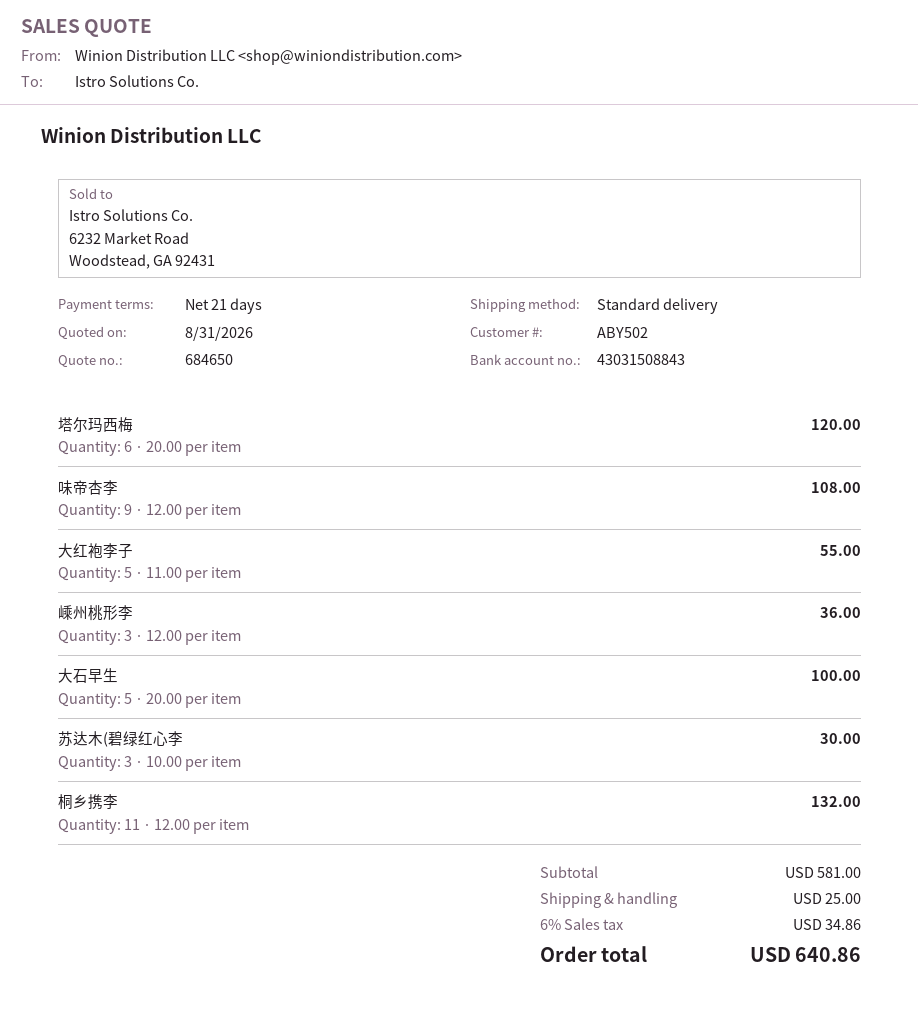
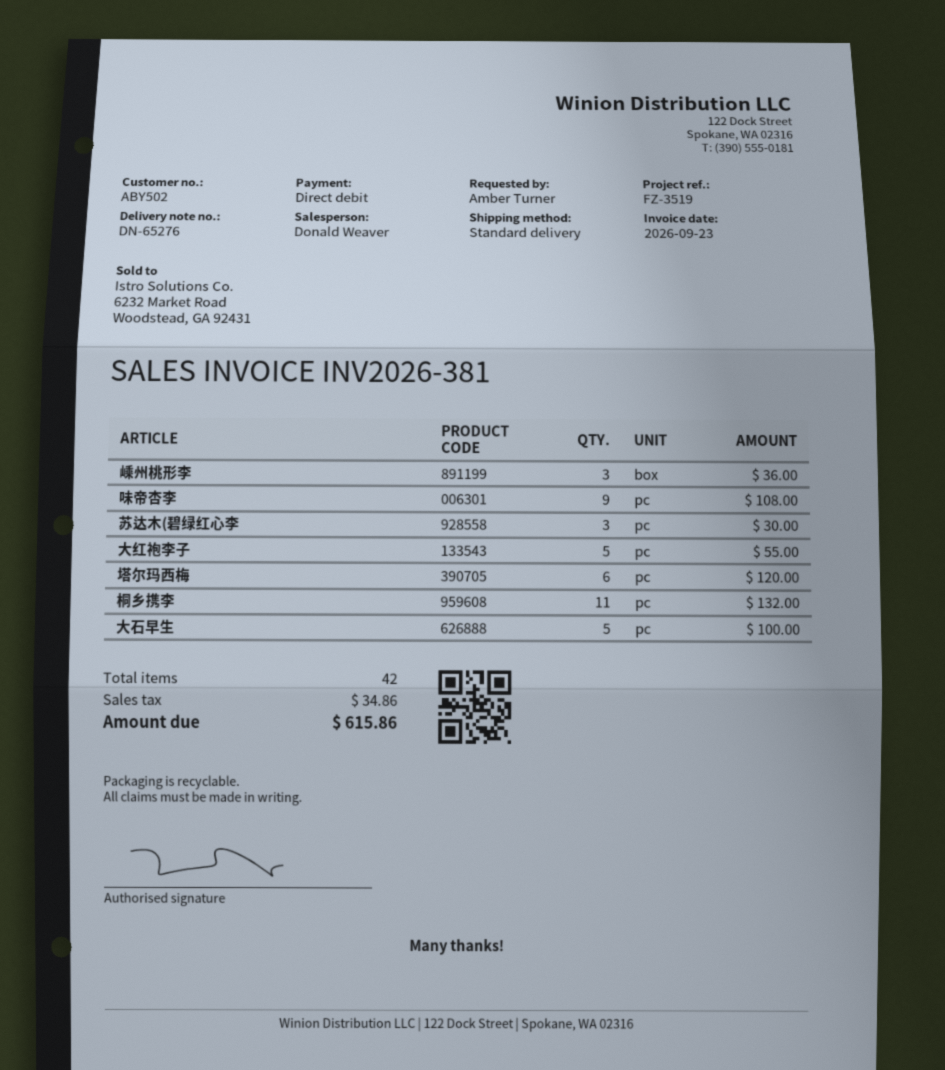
shipping: 25.00 -> none
total: 640.86 -> 615.86

